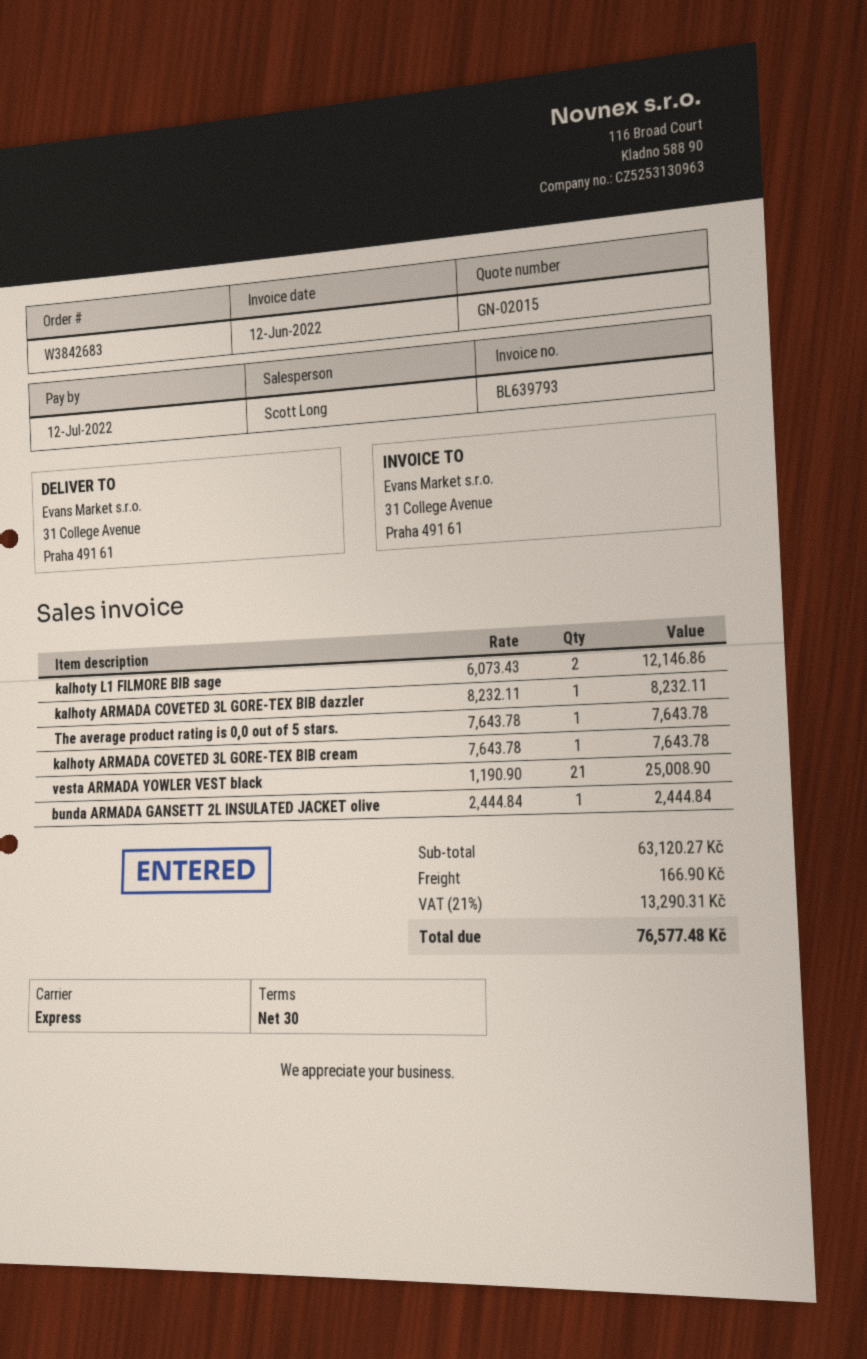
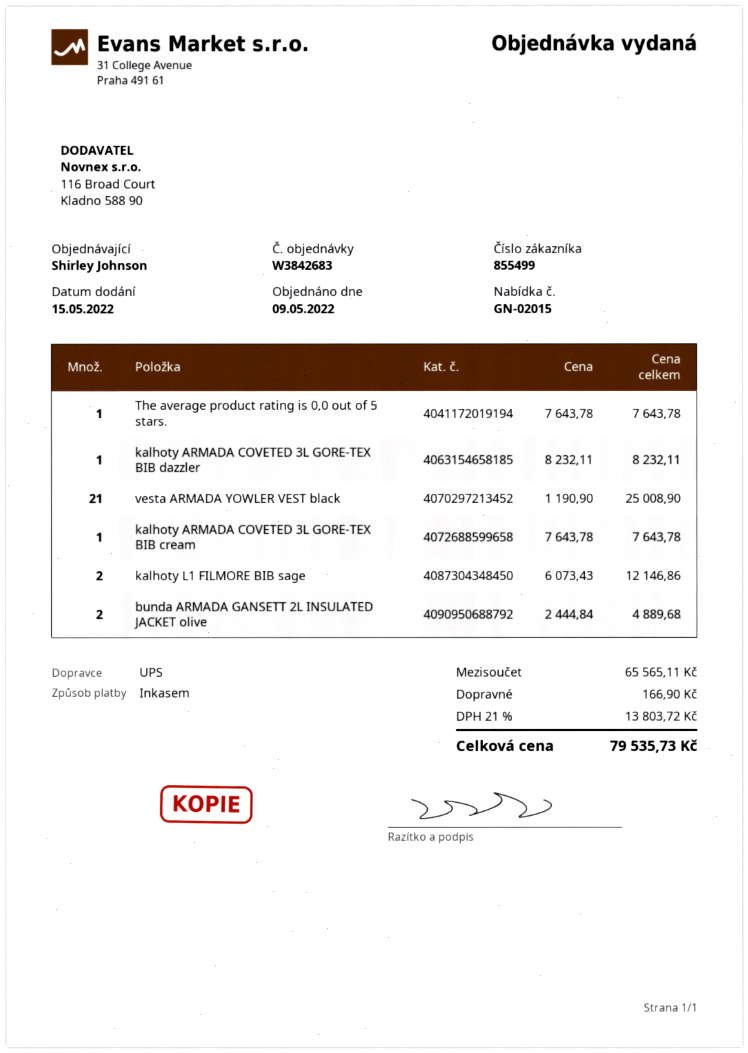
shipping method: express -> UPS
bunda ARMADA GANSETT 2L INSULATED JACKET olive: 1 x 2444.84 = 2444.84 -> 2 x 2444.84 = 4889.68
subtotal: 63120.27 -> 65565.11
tax: 21% = 13290.31 -> 21% = 13803.72
total: 76577.48 -> 79535.73

